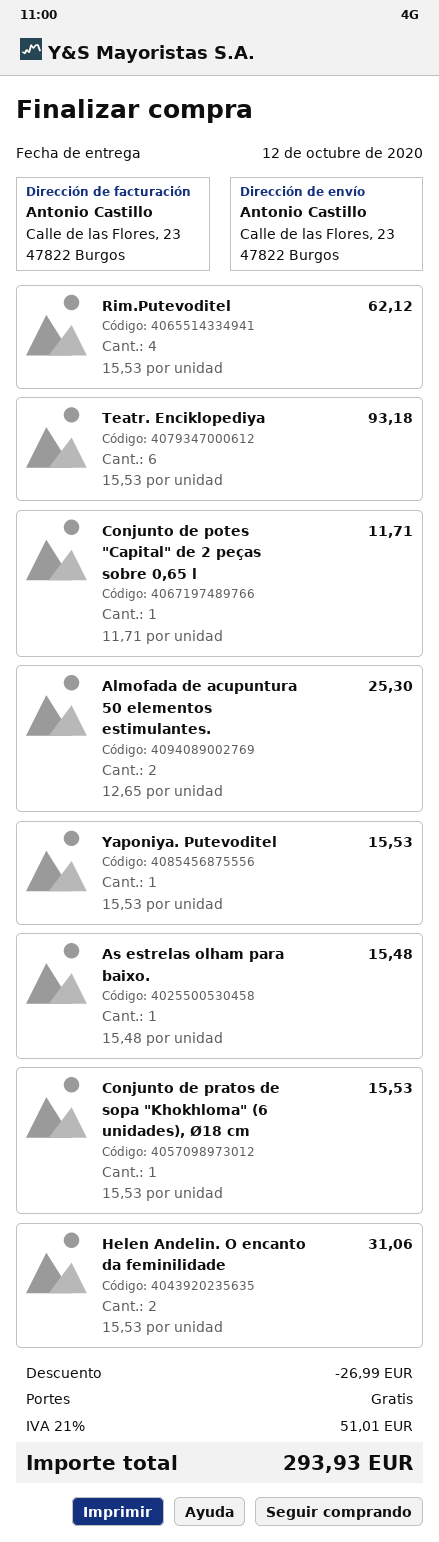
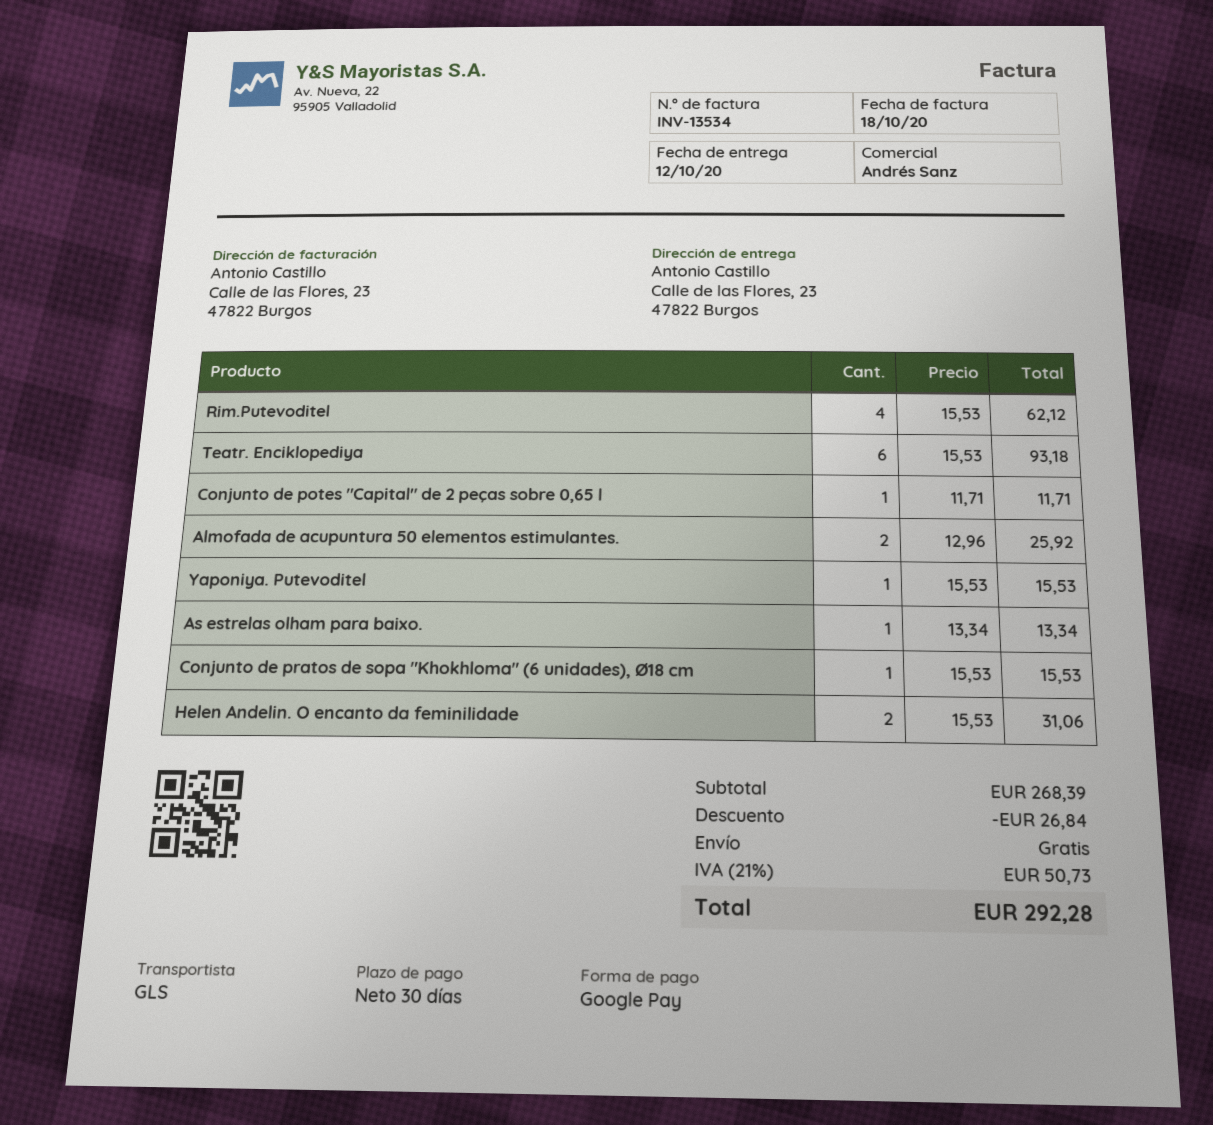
Almofada de acupuntura 50 elementos estimulantes.: 2 x 12.65 = 25.30 -> 2 x 12.96 = 25.92
As estrelas olham para baixo.: 1 x 15.48 = 15.48 -> 1 x 13.34 = 13.34
discount: 26.99 -> 26.84
tax: 21% = 51.01 -> 21% = 50.73
total: 293.93 -> 292.28

